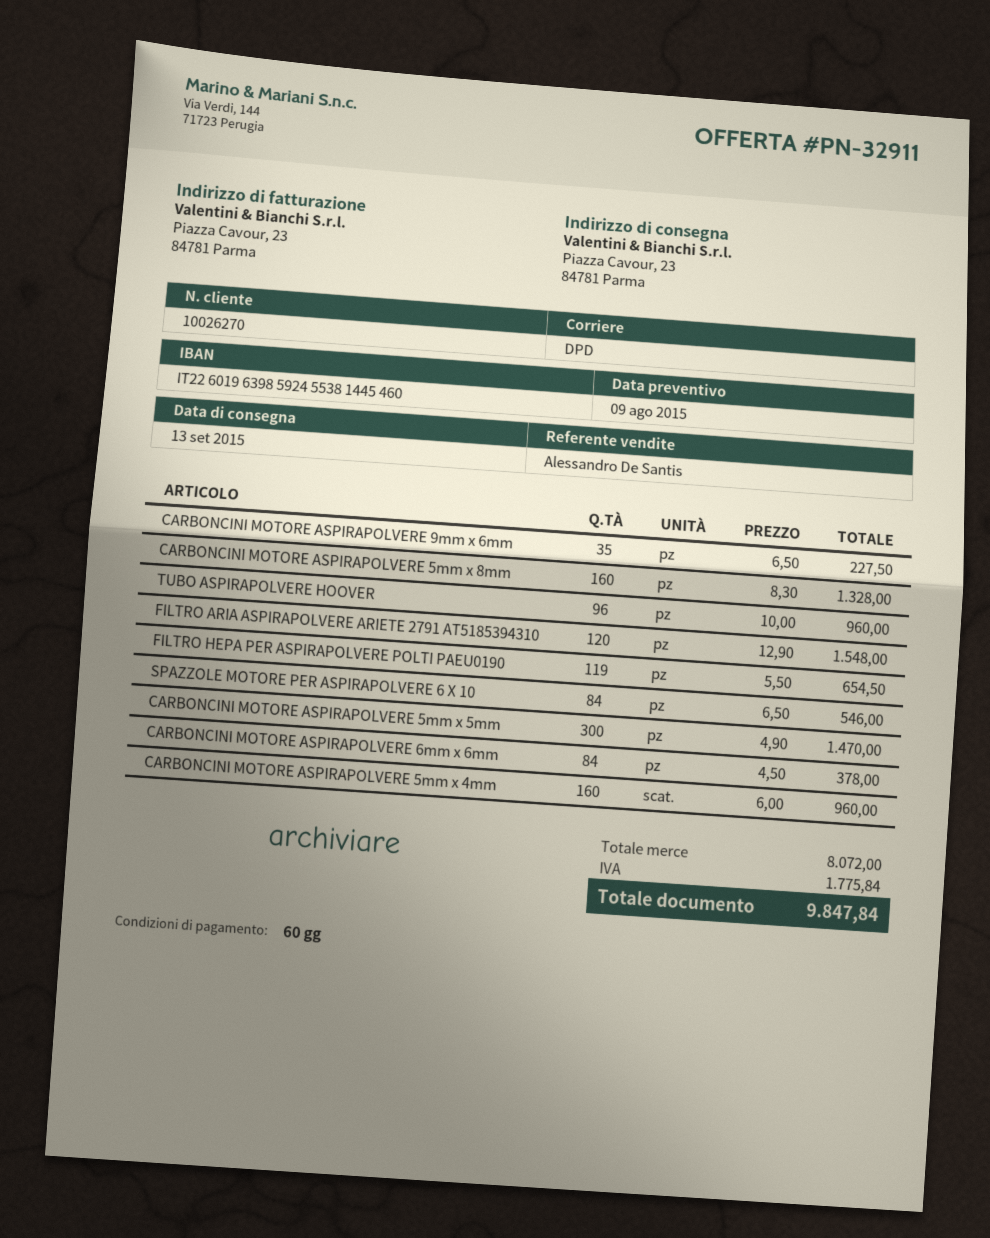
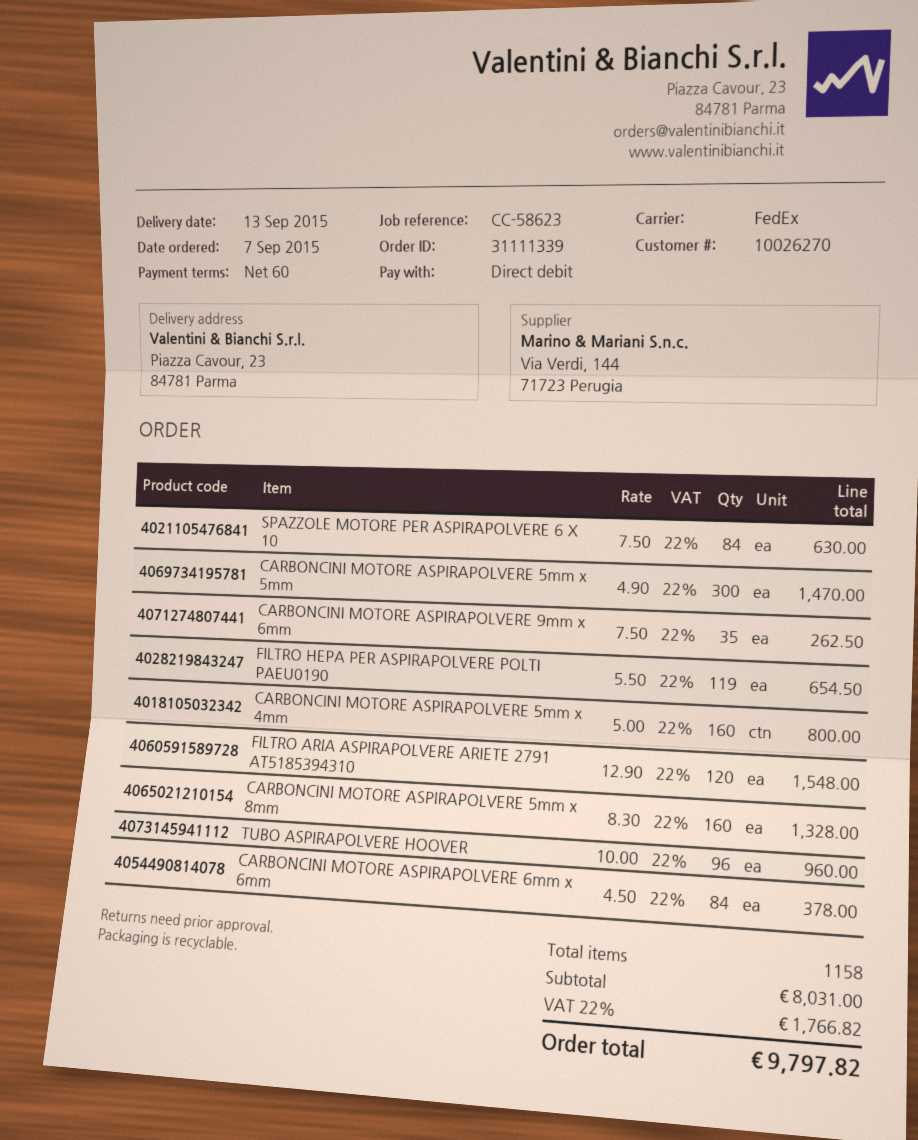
shipping method: DPD -> FedEx
CARBONCINI MOTORE ASPIRAPOLVERE 9mm x 6mm: 35 x 6.50 = 227.50 -> 35 x 7.50 = 262.50
SPAZZOLE MOTORE PER ASPIRAPOLVERE 6 X 10: 84 x 6.50 = 546.00 -> 84 x 7.50 = 630.00
CARBONCINI MOTORE ASPIRAPOLVERE 5mm x 4mm: 160 x 6.00 = 960.00 -> 160 x 5.00 = 800.00
subtotal: 8072.00 -> 8031.00
tax: 1775.84 -> 1766.82
total: 9847.84 -> 9797.82

